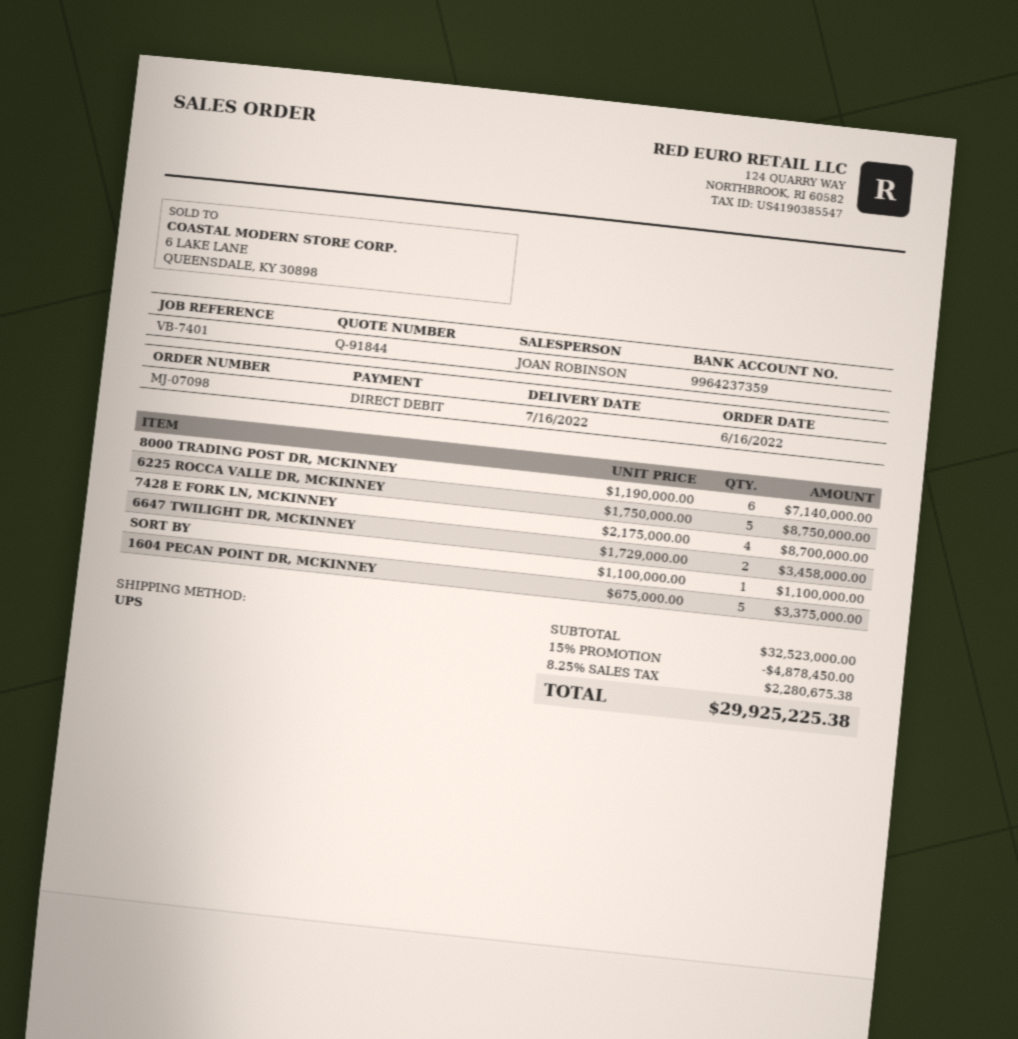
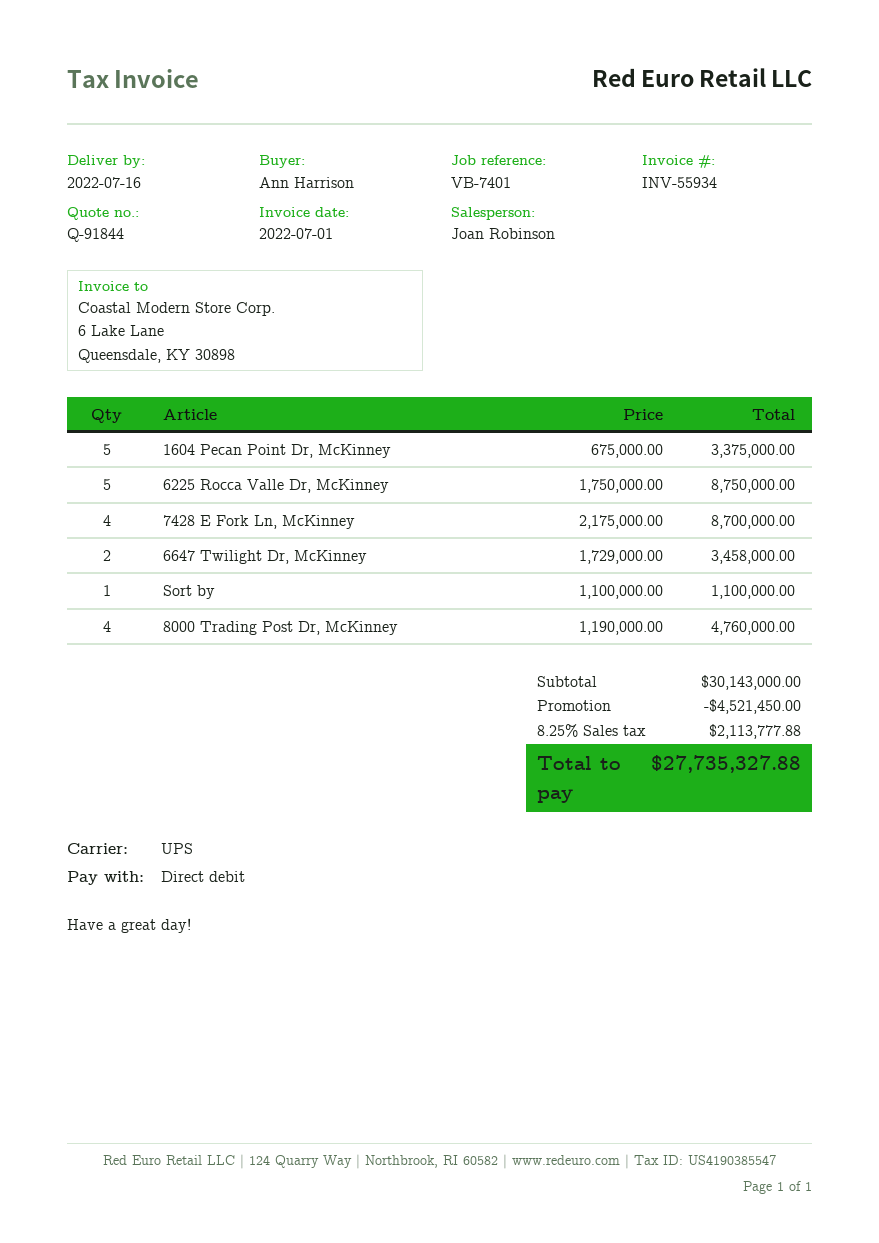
8000 TRADING POST DR, MCKINNEY: 6 x 1190000.00 = 7140000.00 -> 4 x 1190000.00 = 4760000.00
subtotal: 32523000.00 -> 30143000.00
discount: 4878450.00 -> 4521450.00
tax: 8.25% = 2280675.38 -> 8.25% = 2113777.88
total: 29925225.38 -> 27735327.88

